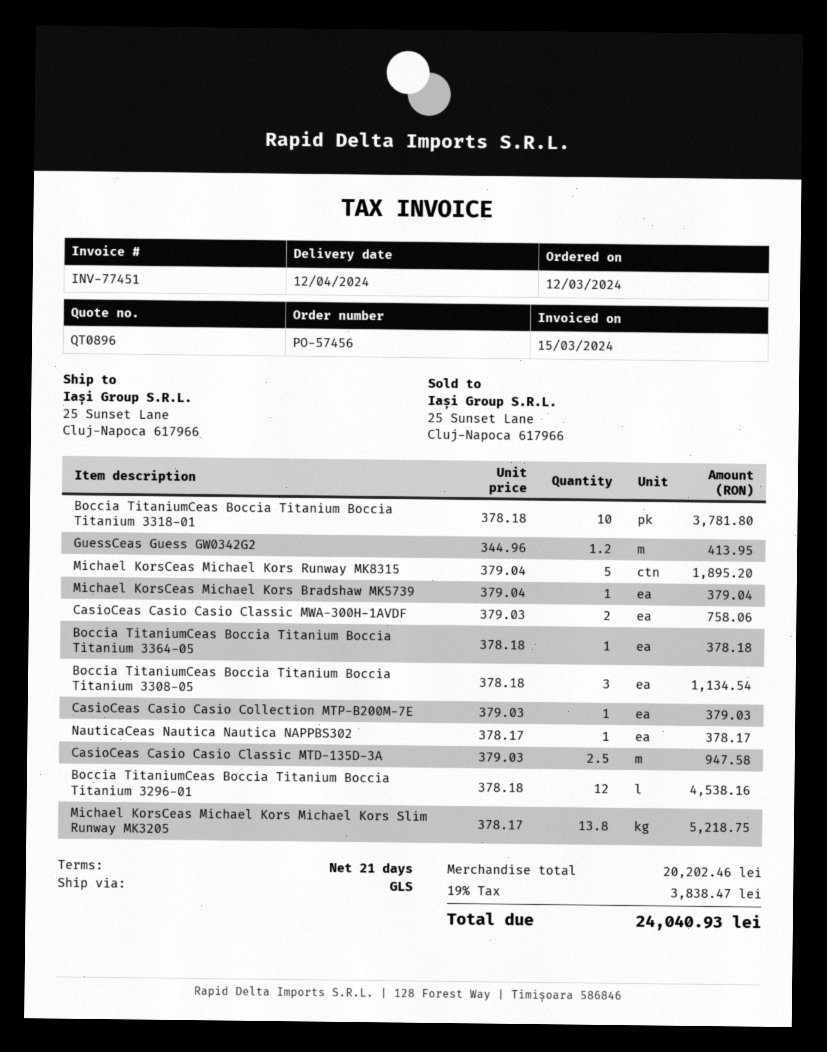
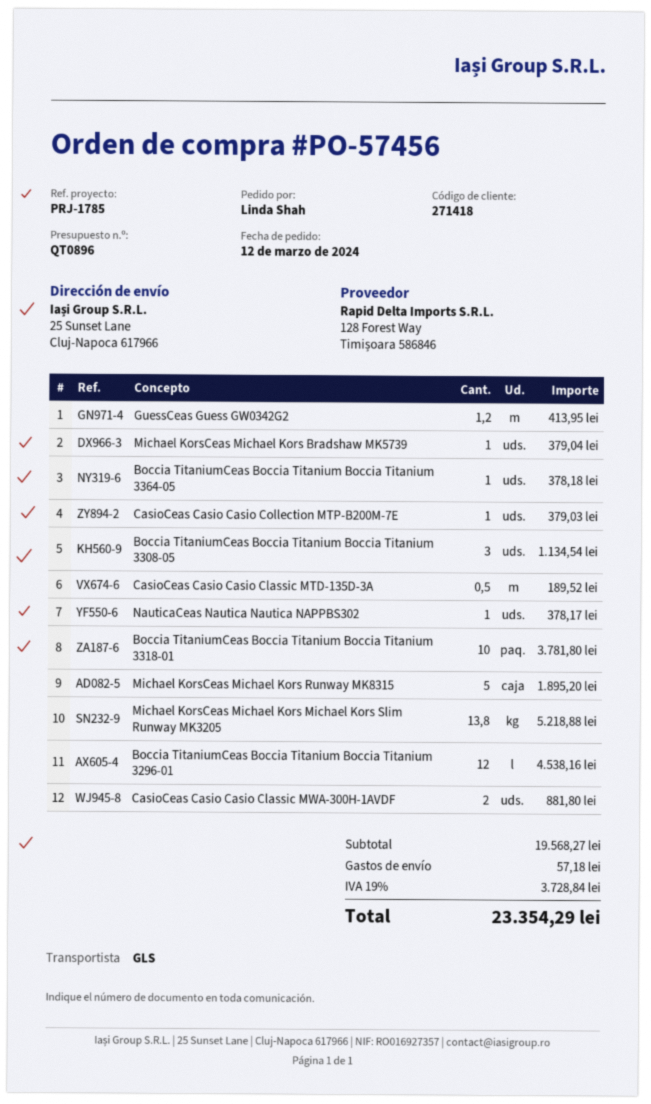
CasioCeas Casio Casio Classic MWA-300H-1AVDF: 2 for 758.06 -> 2 for 881.80
CasioCeas Casio Casio Classic MTD-135D-3A: 2.5 for 947.58 -> 0.5 for 189.52
Michael KorsCeas Michael Kors Michael Kors Slim Runway MK3205: 13.8 for 5218.75 -> 13.8 for 5218.88
subtotal: 20202.46 -> 19568.27
shipping: none -> 57.18
tax: 19% = 3838.47 -> 19% = 3728.84
total: 24040.93 -> 23354.29

